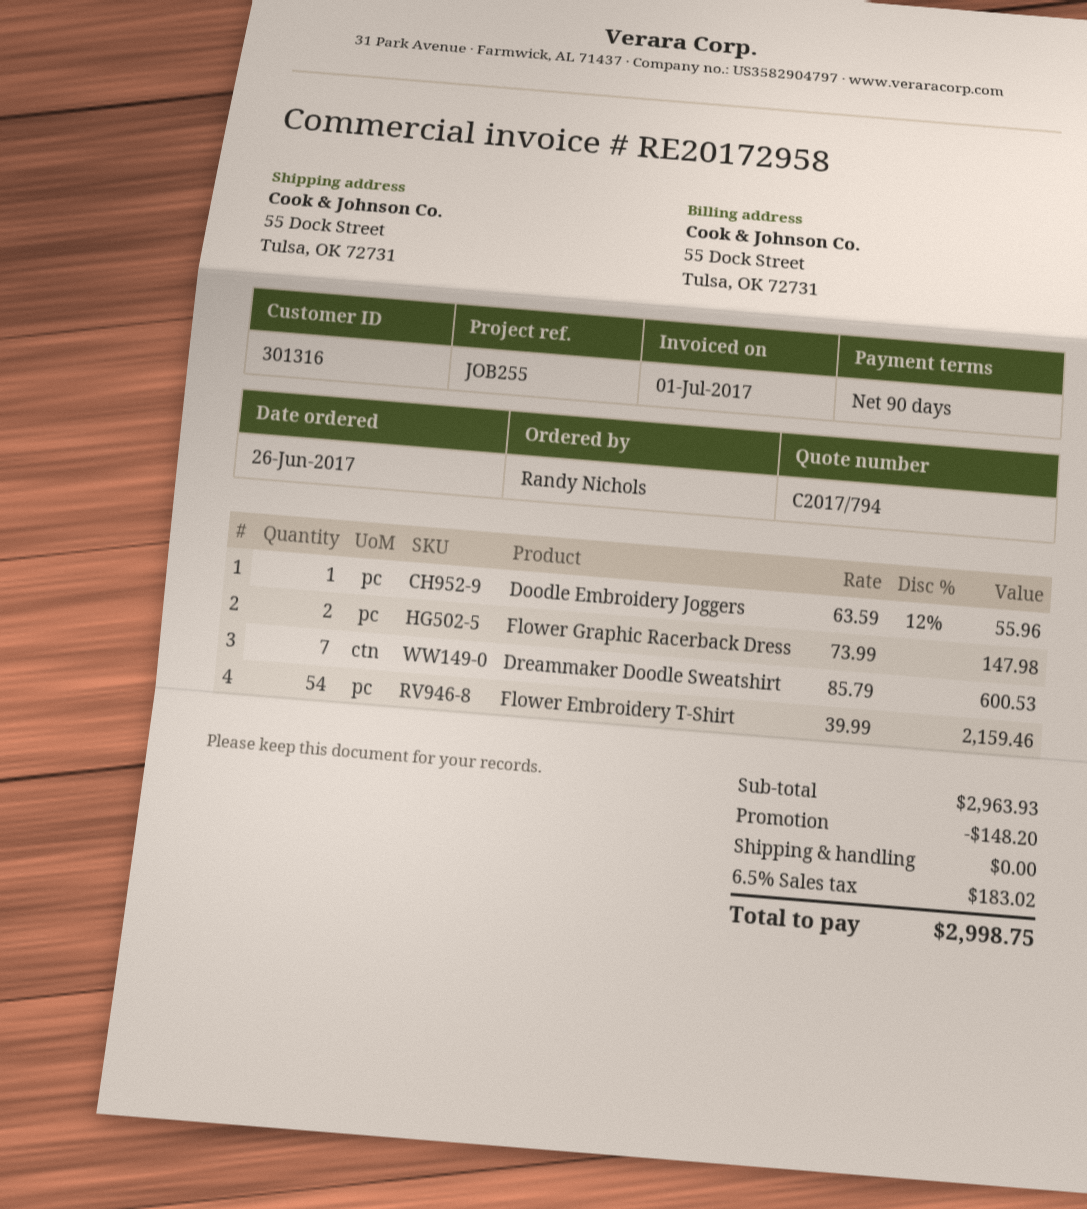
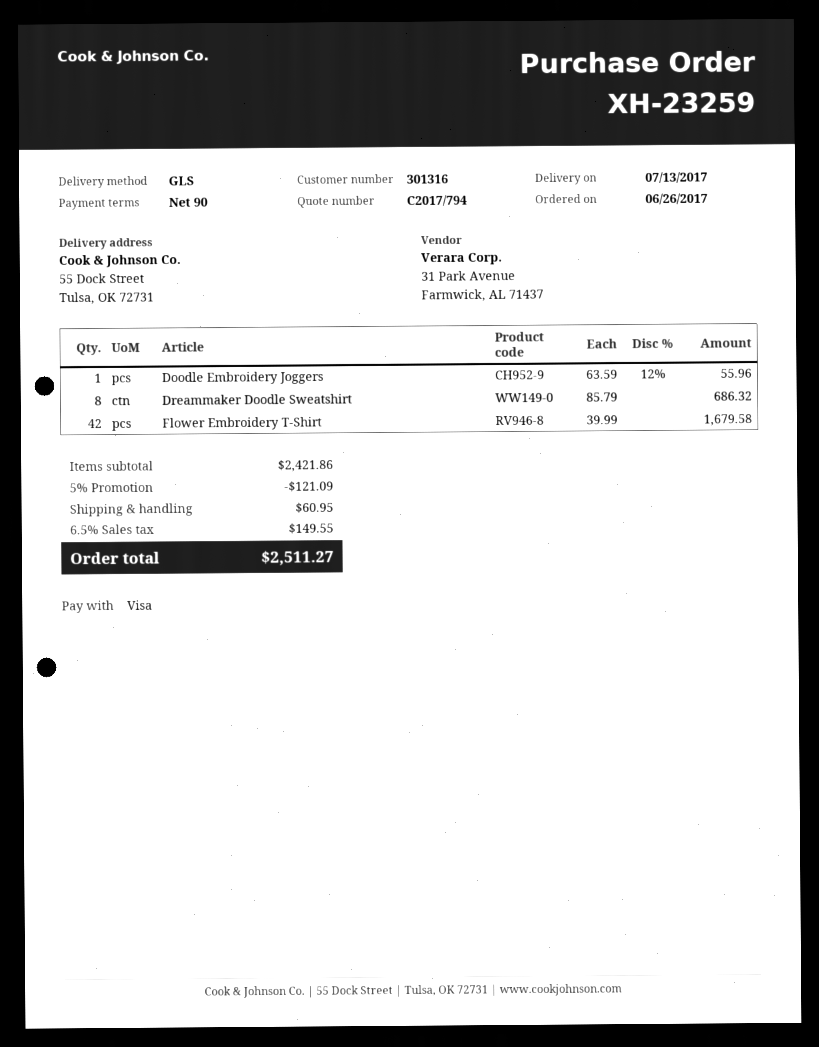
Flower Graphic Racerback Dress: 2 x 73.99 = 147.98 -> none
Dreammaker Doodle Sweatshirt: 7 x 85.79 = 600.53 -> 8 x 85.79 = 686.32
Flower Embroidery T-Shirt: 54 x 39.99 = 2159.46 -> 42 x 39.99 = 1679.58
subtotal: 2963.93 -> 2421.86
discount: 148.20 -> 121.09
shipping: 0.00 -> 60.95
tax: 6.5% = 183.02 -> 6.5% = 149.55
total: 2998.75 -> 2511.27

